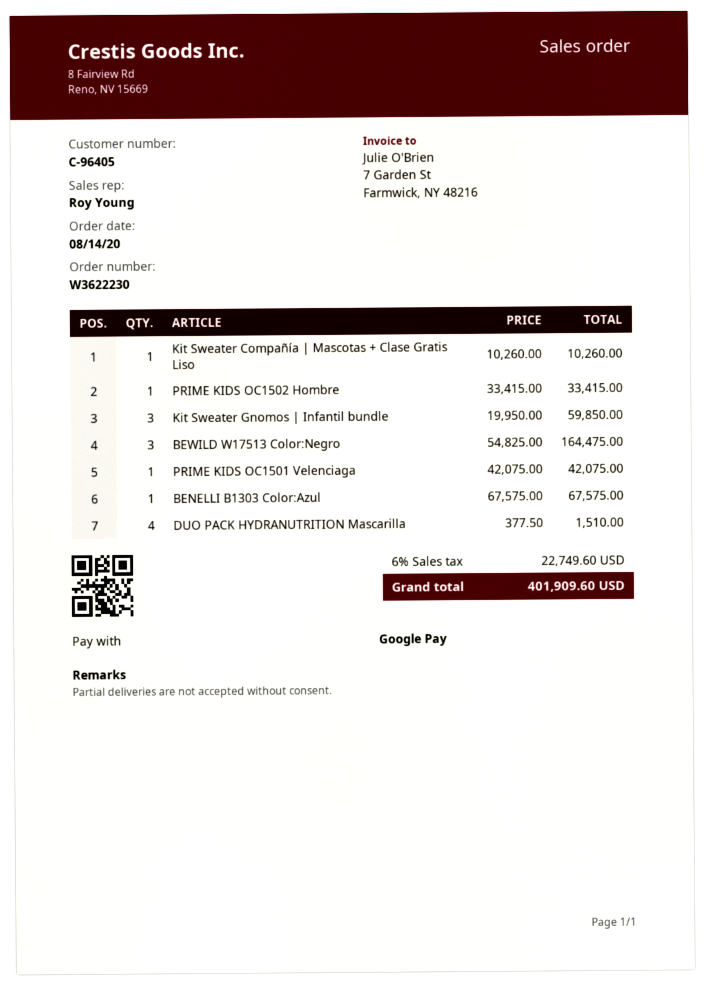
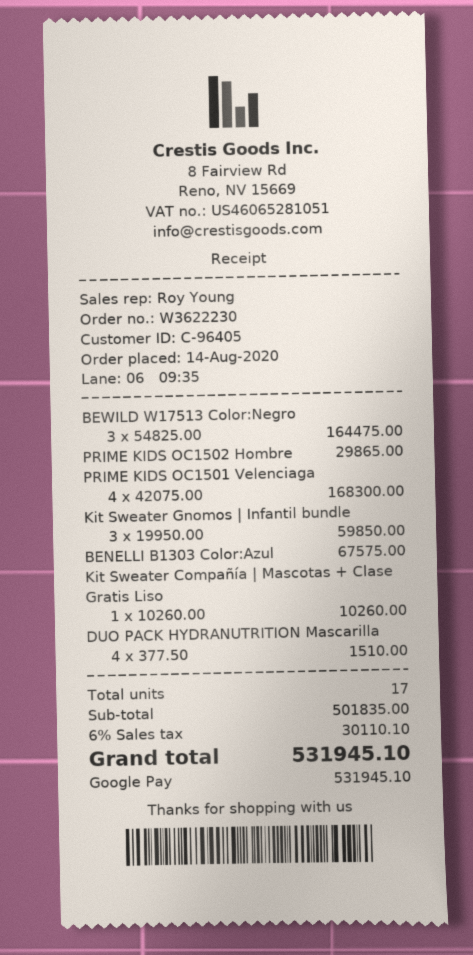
PRIME KIDS OC1502 Hombre: 1 x 33415.00 = 33415.00 -> 1 x 29865.00 = 29865.00
PRIME KIDS OC1501 Velenciaga: 1 x 42075.00 = 42075.00 -> 4 x 42075.00 = 168300.00
tax: 6% = 22749.60 -> 6% = 30110.10
total: 401909.60 -> 531945.10

